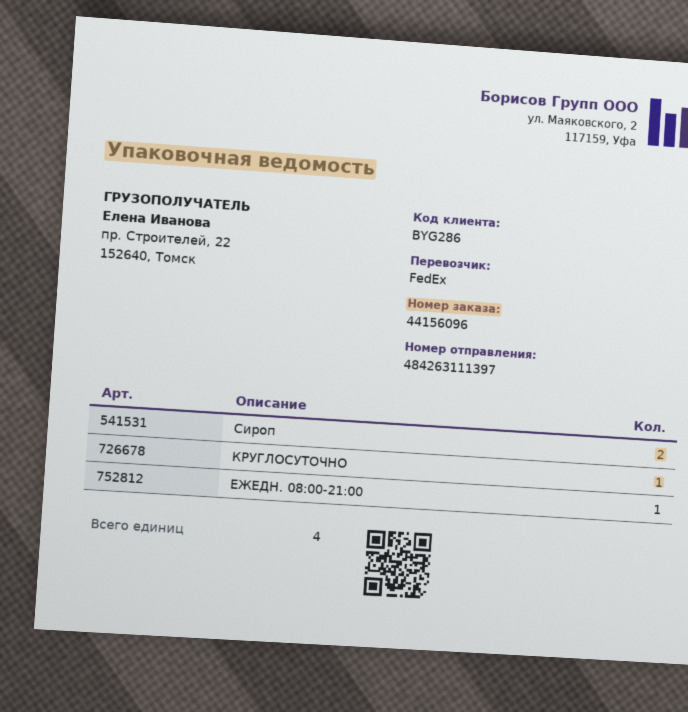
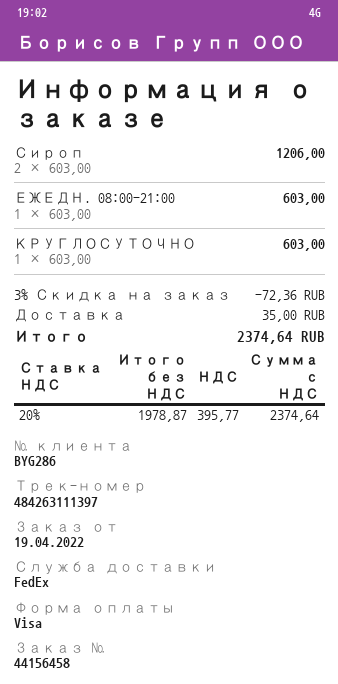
order number: 44156096 -> 44156458

